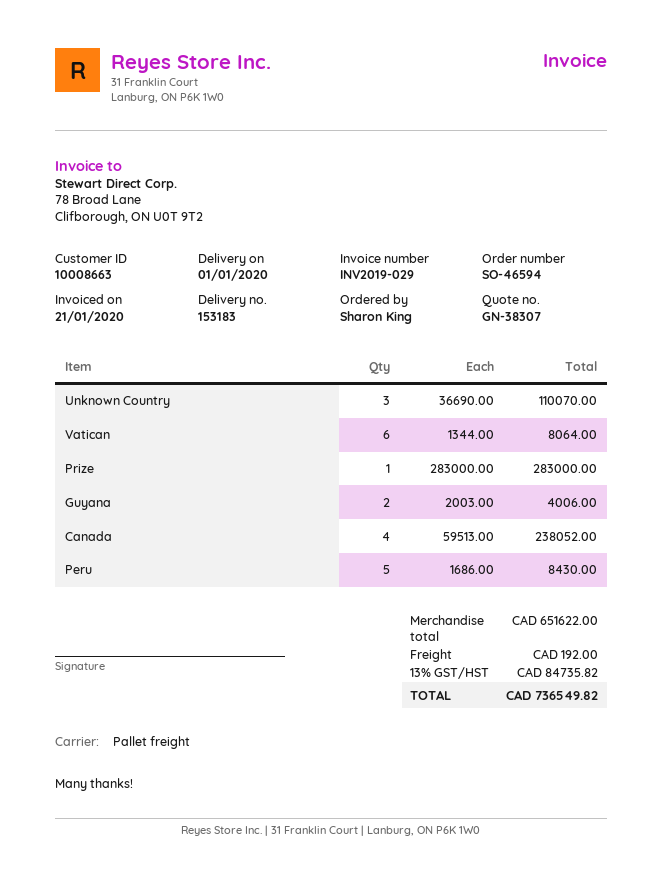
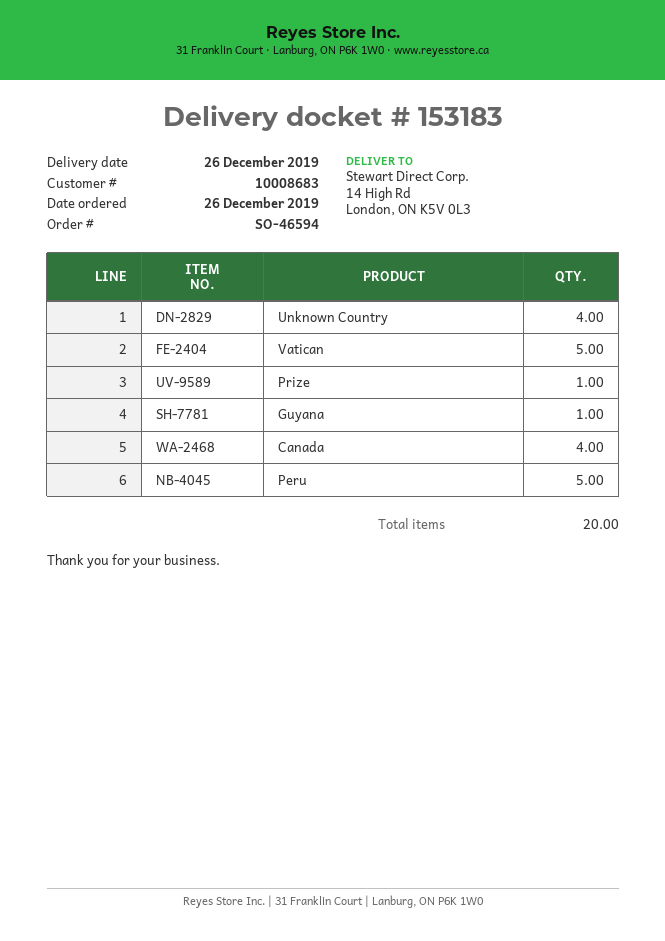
delivery date: 2020-01-01 -> 2019-12-26
customer number: 10008663 -> 10008683
Unknown Country: 3 -> 4
Vatican: 6 -> 5
Guyana: 2 -> 1

